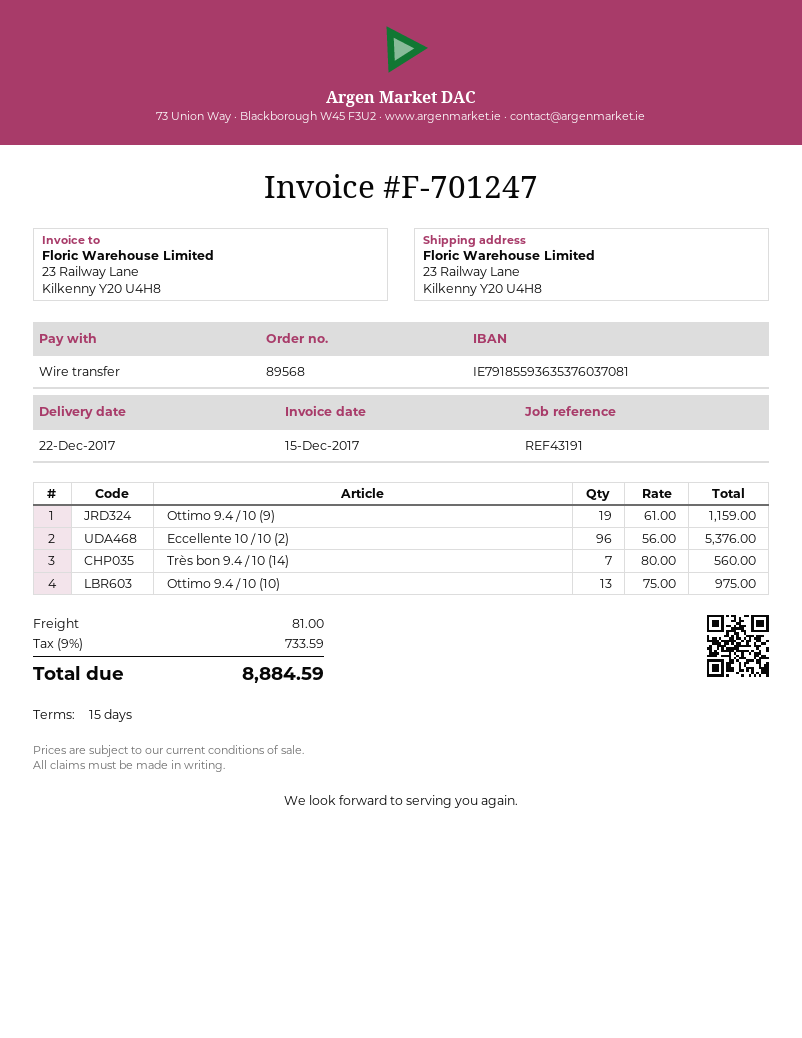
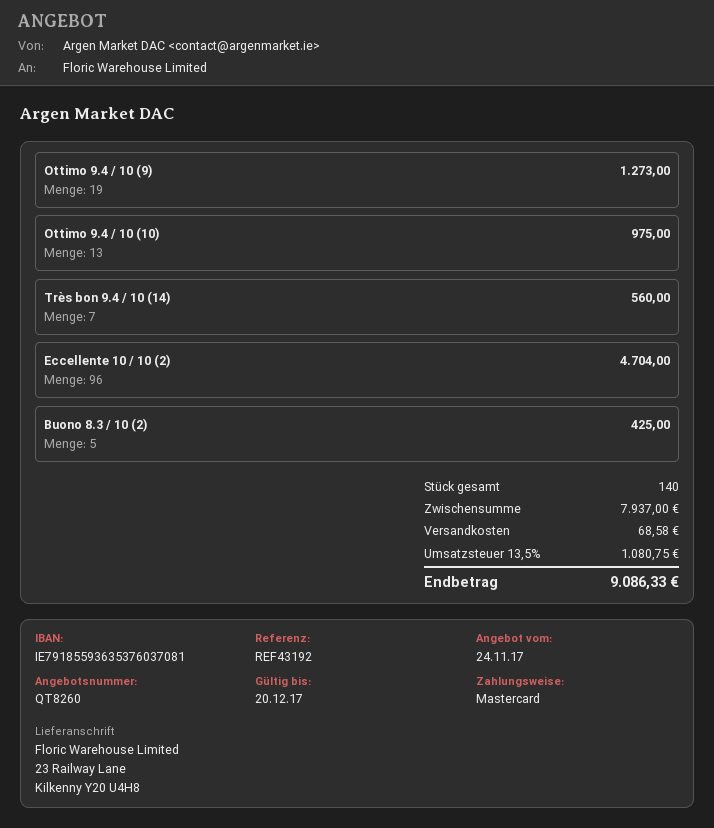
reference: REF43191 -> REF43192
payment method: bank transfer -> Mastercard
Ottimo 9.4 / 10 (9): 19 for 1159.00 -> 19 for 1273.00
Eccellente 10 / 10 (2): 96 for 5376.00 -> 96 for 4704.00
Buono 8.3 / 10 (2): none -> 5 for 425.00
shipping: 81.00 -> 68.58
tax: 9% = 733.59 -> 13.5% = 1080.75
total: 8884.59 -> 9086.33

